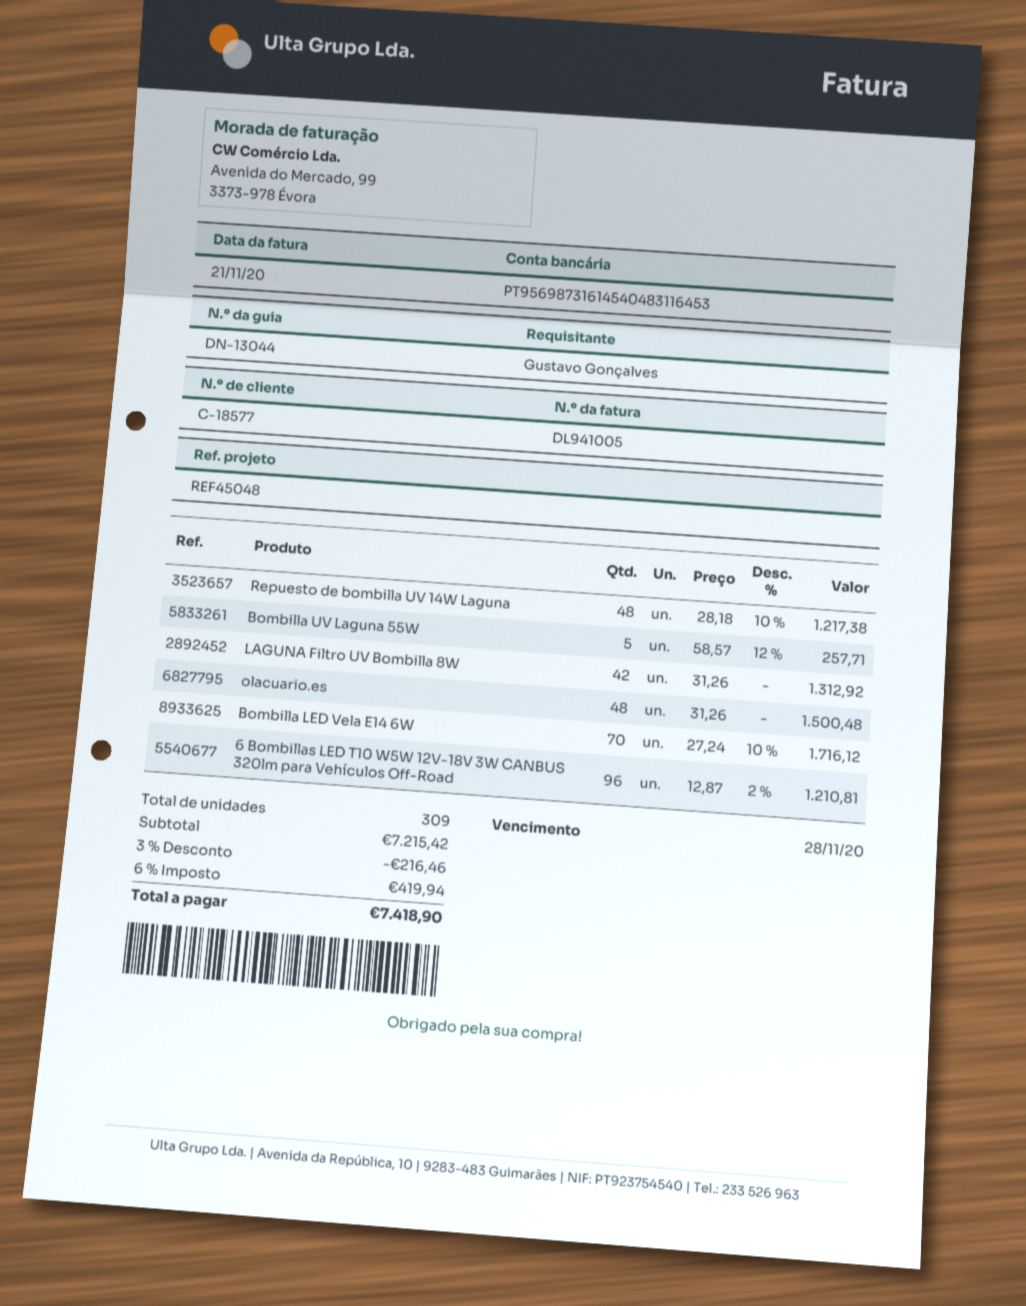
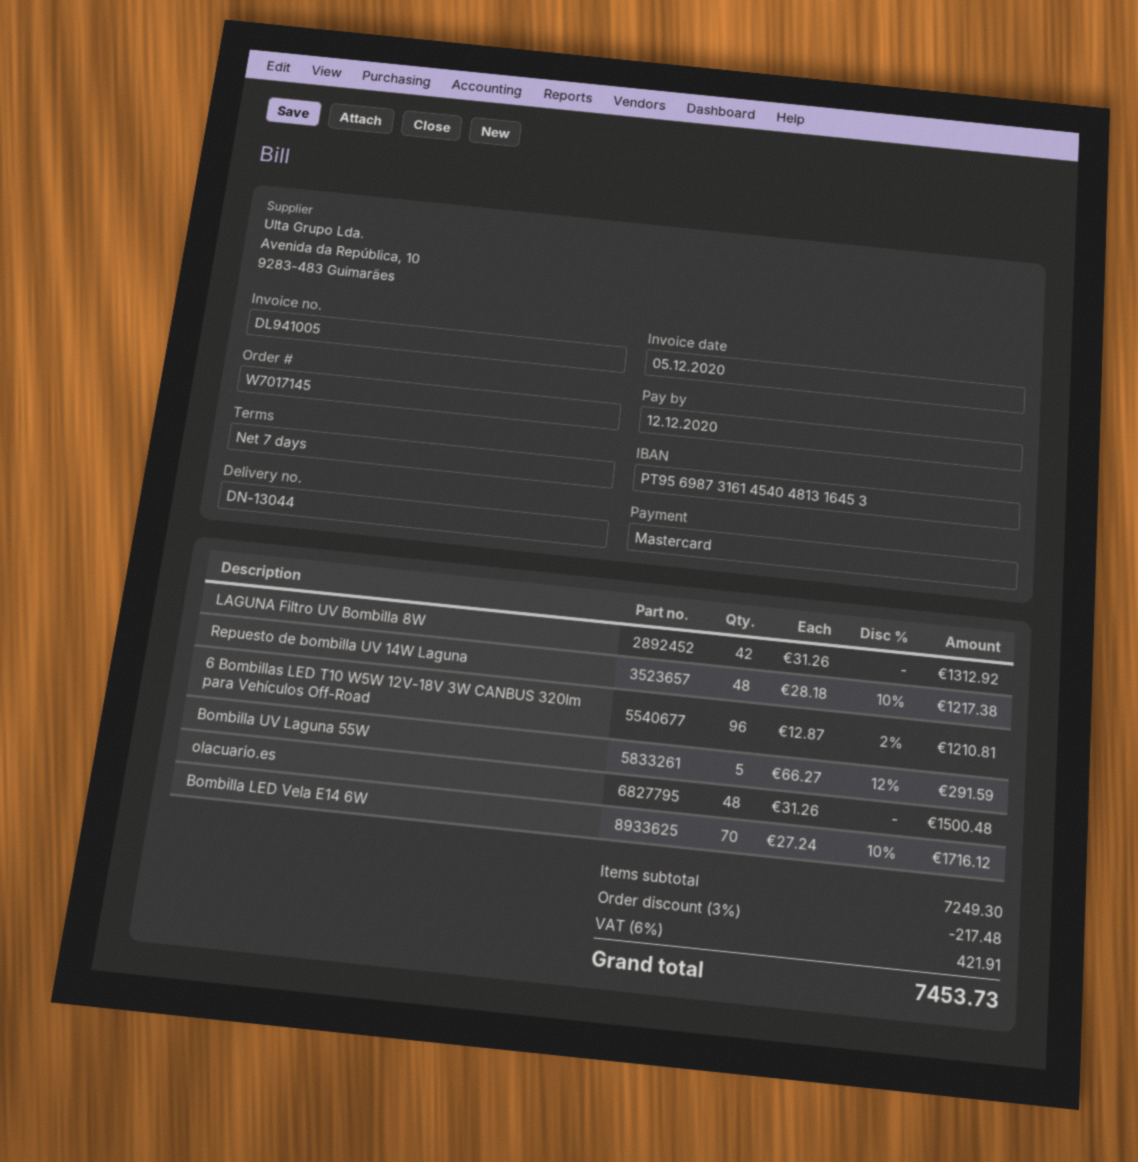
invoice date: 2020-11-21 -> 2020-12-05
due date: 2020-11-28 -> 2020-12-12
bank account: PT95698731614540483116453 -> PT95698731614540481316453
Bombilla UV Laguna 55W: 5 x 58.57 - 12% = 257.71 -> 5 x 66.27 - 12% = 291.59
subtotal: 7215.42 -> 7249.30
discount: 3% = 216.46 -> 3% = 217.48
tax: 6% = 419.94 -> 6% = 421.91
total: 7418.90 -> 7453.73

